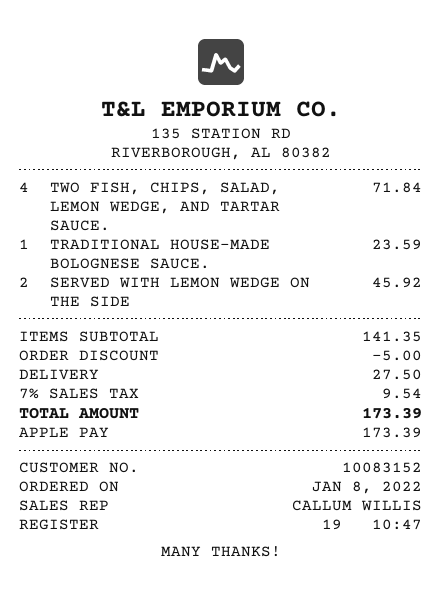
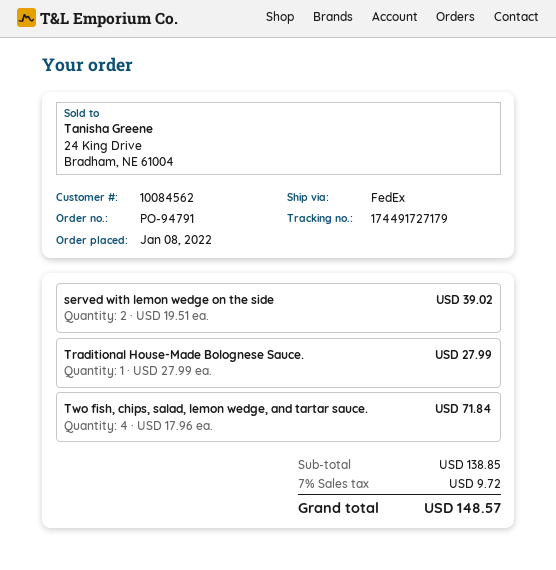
customer number: 10083152 -> 10084562
TRADITIONAL HOUSE-MADE BOLOGNESE SAUCE.: 1 for 23.59 -> 1 for 27.99
SERVED WITH LEMON WEDGE ON THE SIDE: 2 for 45.92 -> 2 for 39.02
subtotal: 141.35 -> 138.85
discount: 5.00 -> none
shipping: 27.50 -> none
tax: 7% = 9.54 -> 7% = 9.72
total: 173.39 -> 148.57

